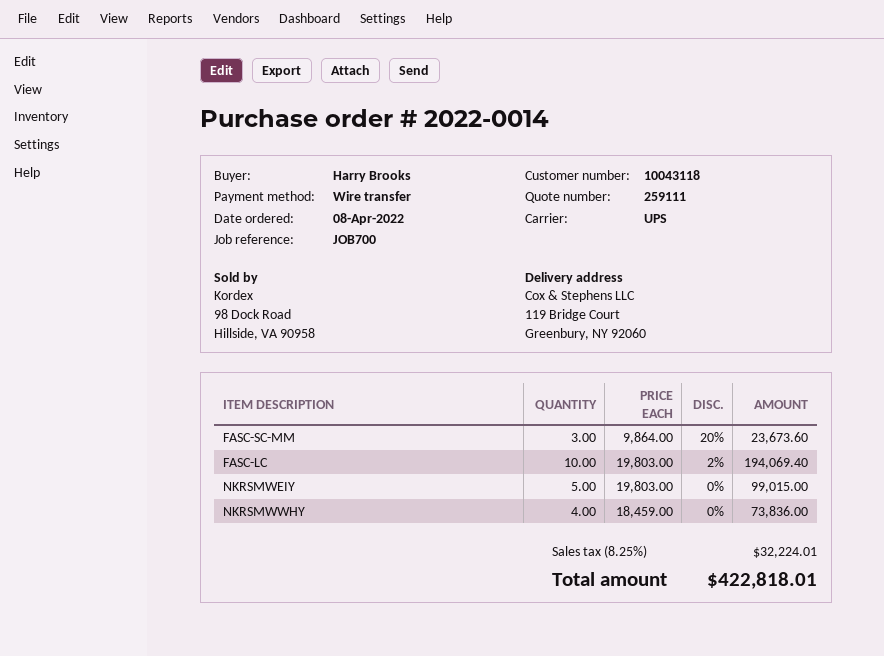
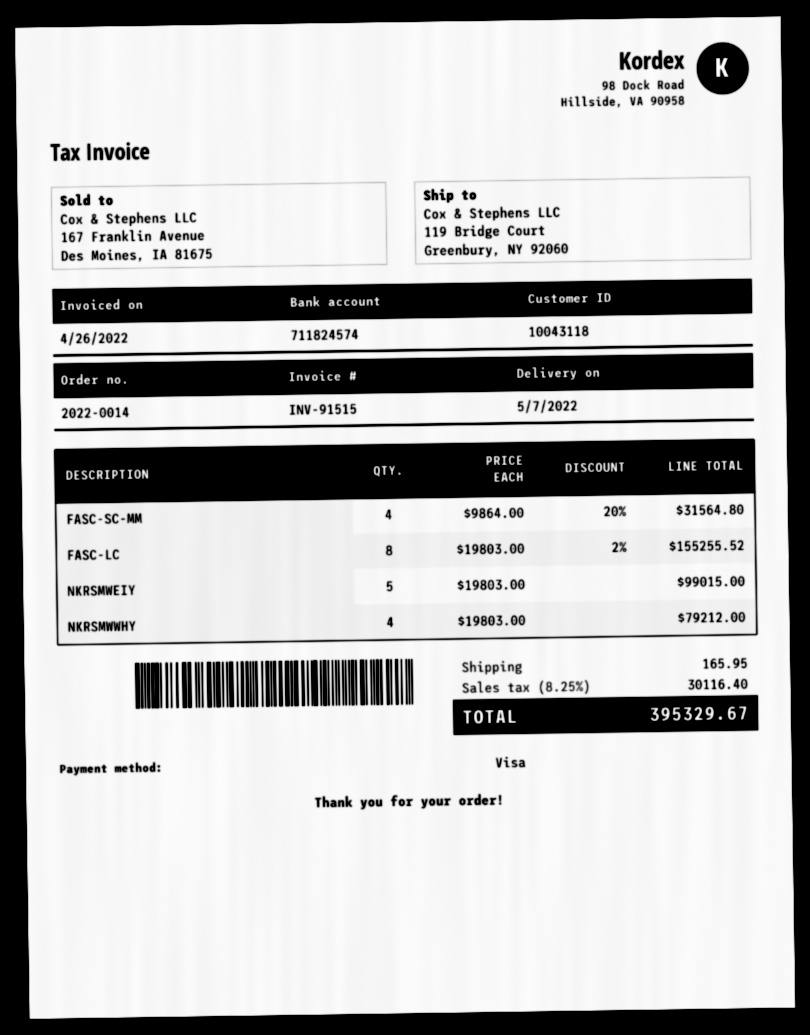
payment method: bank transfer -> Visa
FASC-SC-MM: 3 x 9864.00 - 20% = 23673.60 -> 4 x 9864.00 - 20% = 31564.80
FASC-LC: 10 x 19803.00 - 2% = 194069.40 -> 8 x 19803.00 - 2% = 155255.52
NKRSMWWHY: 4 x 18459.00 = 73836.00 -> 4 x 19803.00 = 79212.00
shipping: none -> 165.95
tax: 8.25% = 32224.01 -> 8.25% = 30116.40
total: 422818.01 -> 395329.67

